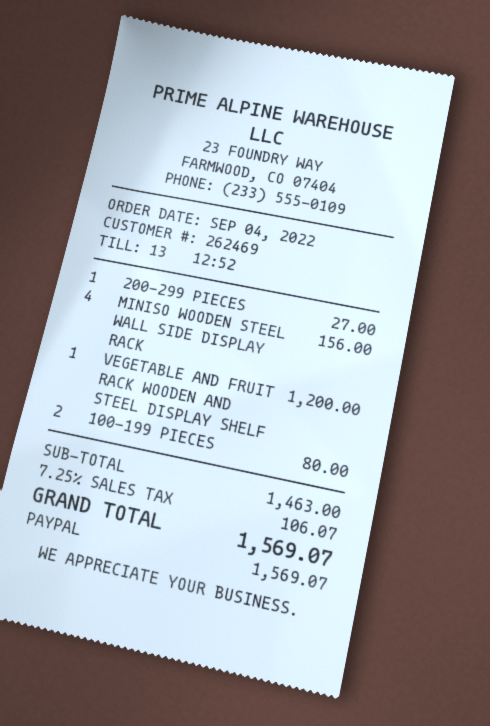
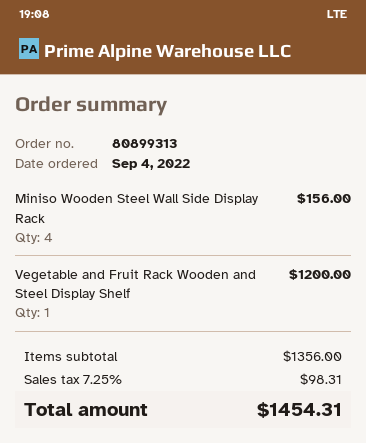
200-299 PIECES: 1 for 27.00 -> none
100-199 PIECES: 2 for 80.00 -> none
subtotal: 1463.00 -> 1356.00
tax: 7.25% = 106.07 -> 7.25% = 98.31
total: 1569.07 -> 1454.31

